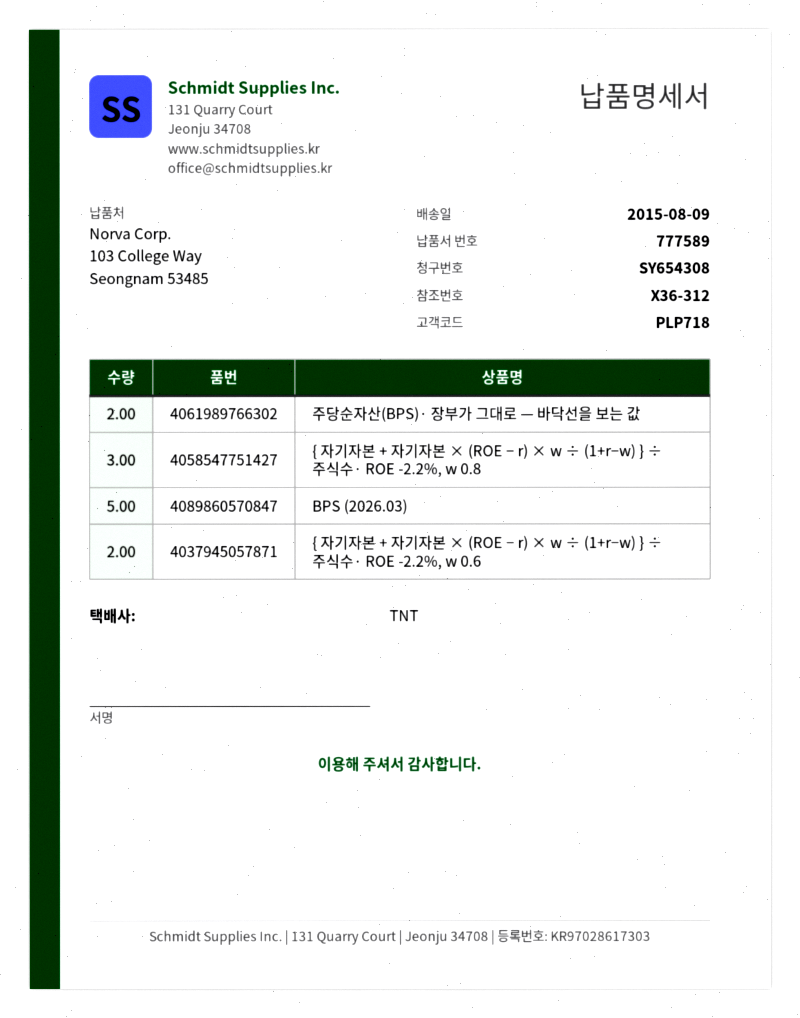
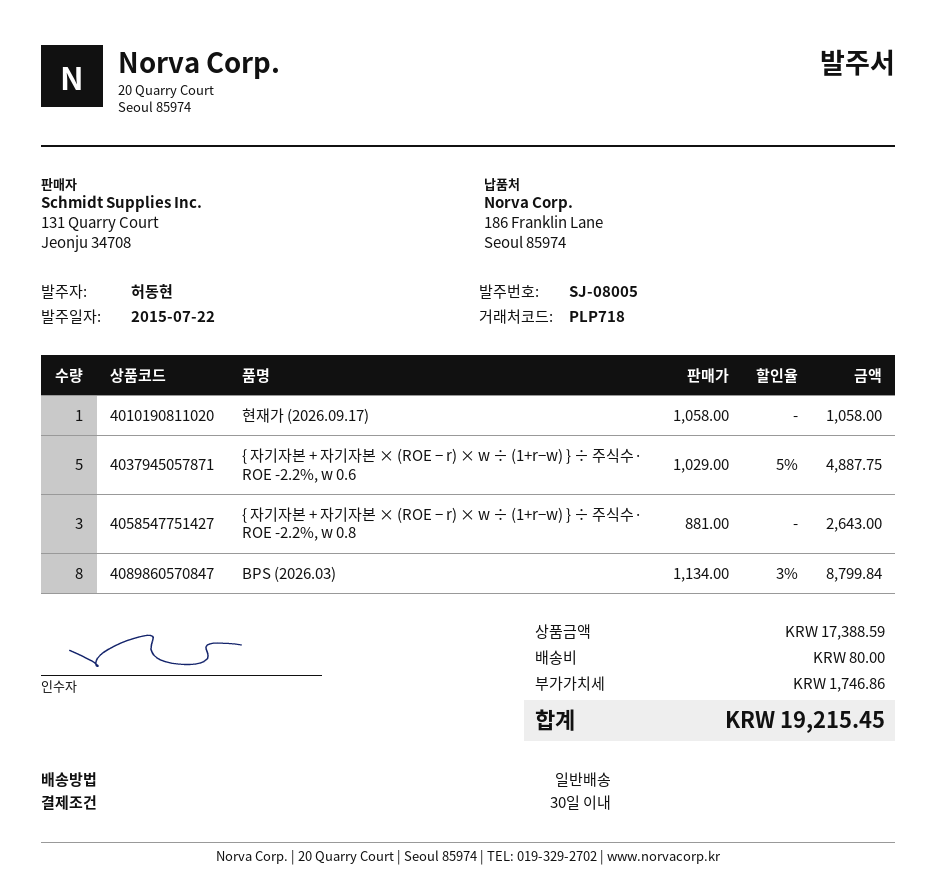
shipping method: TNT -> standard
ship to: 103 College Way, Seongnam 53485 -> 186 Franklin Lane, Seoul 85974
주당순자산(BPS)· 장부가 그대로 — 바닥선을 보는 값: 2 -> none
BPS (2026.03): 5 -> 8
{ 자기자본 + 자기자본 × (ROE − r) × w ÷ (1+r−w) } ÷ 주식수· ROE -2.2%, w 0.6: 2 -> 5
현재가 (2026.09.17): none -> 1

